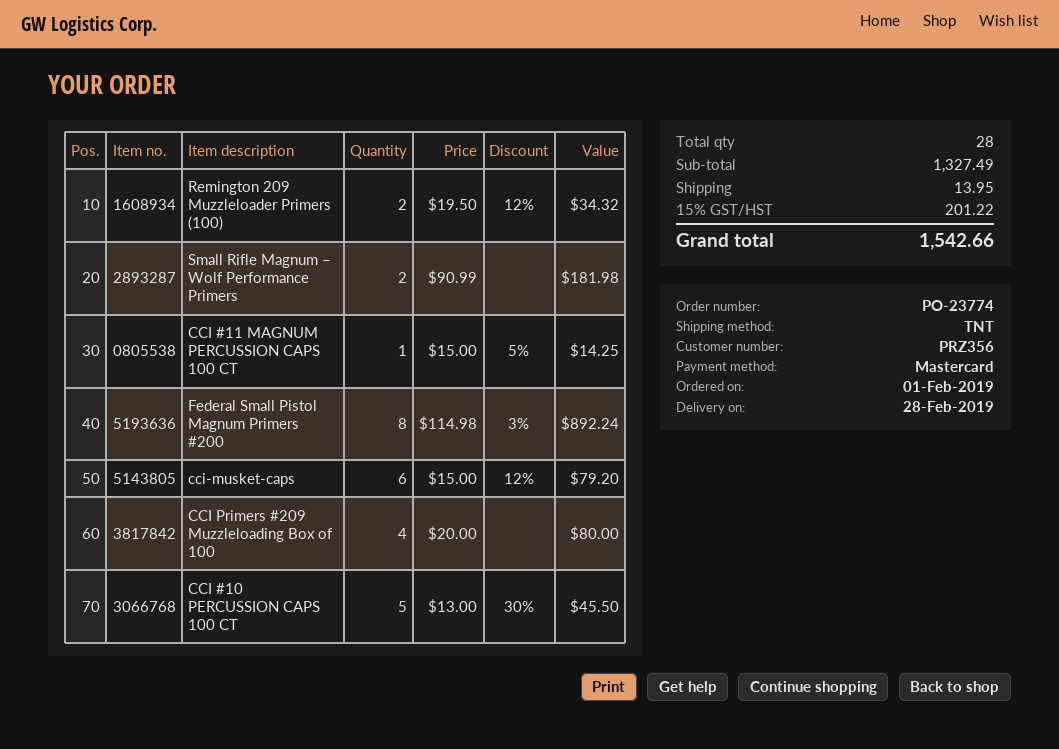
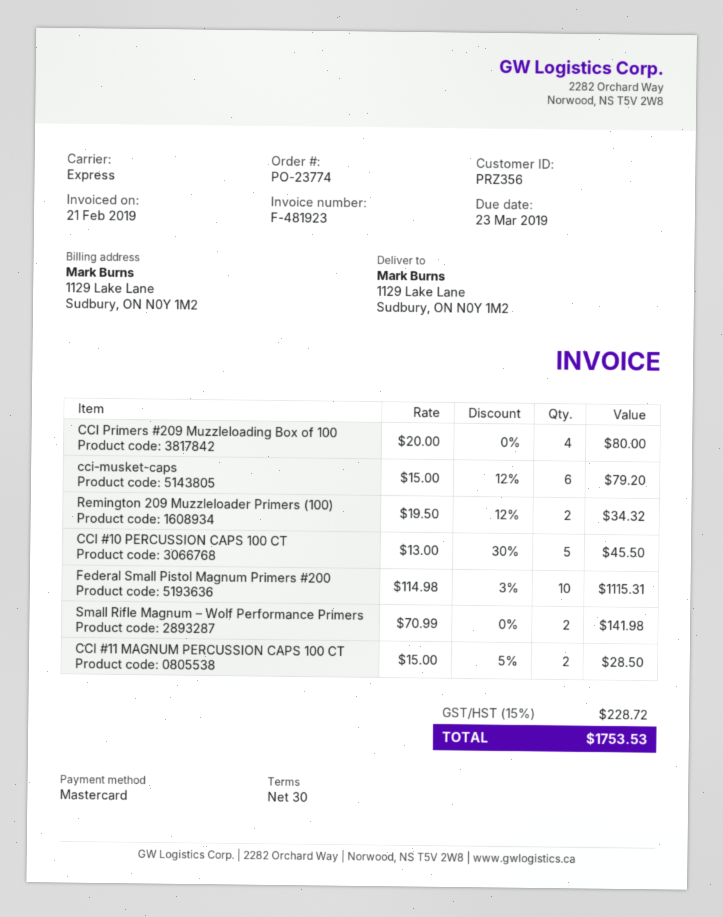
shipping method: TNT -> express
Small Rifle Magnum – Wolf Performance Primers: 2 x 90.99 = 181.98 -> 2 x 70.99 = 141.98
CCI #11 MAGNUM PERCUSSION CAPS 100 CT: 1 x 15.00 - 5% = 14.25 -> 2 x 15.00 - 5% = 28.50
Federal Small Pistol Magnum Primers #200: 8 x 114.98 - 3% = 892.24 -> 10 x 114.98 - 3% = 1115.31
shipping: 13.95 -> none
tax: 15% = 201.22 -> 15% = 228.72
total: 1542.66 -> 1753.53

